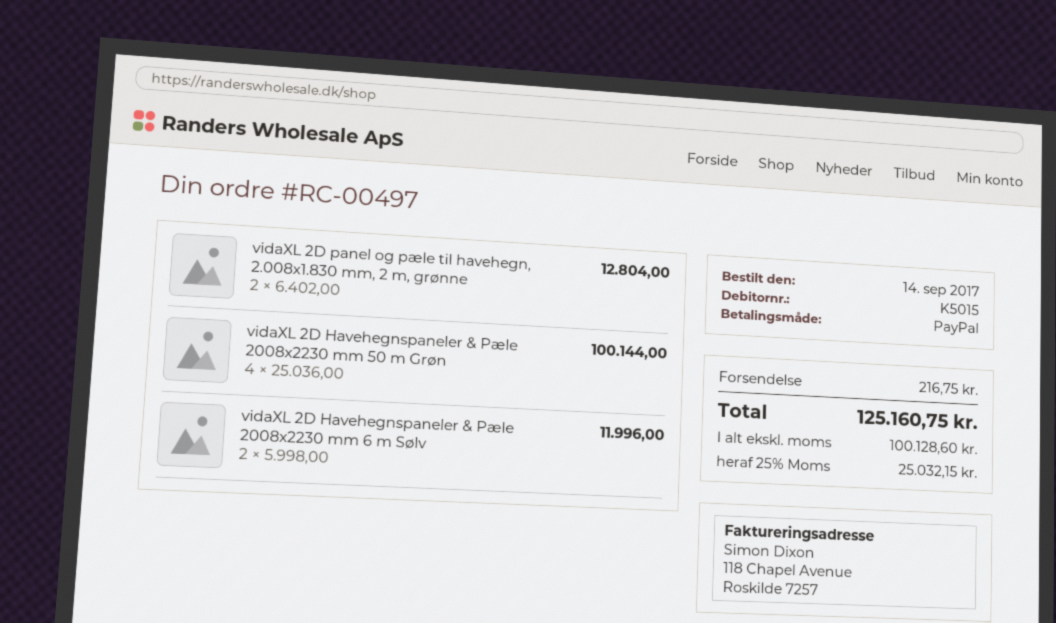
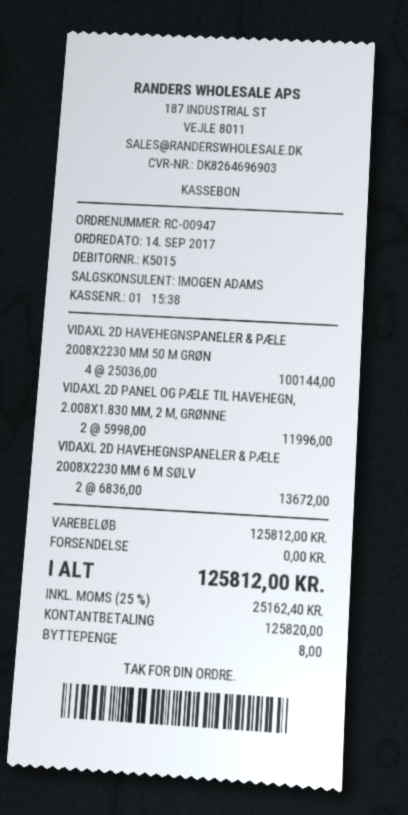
order number: RC-00497 -> RC-00947
payment method: PayPal -> cash
vidaXL 2D panel og pæle til havehegn, 2.008x1.830 mm, 2 m, grønne: 2 x 6402.00 = 12804.00 -> 2 x 5998.00 = 11996.00
vidaXL 2D Havehegnspaneler & Pæle 2008x2230 mm 6 m Sølv: 2 x 5998.00 = 11996.00 -> 2 x 6836.00 = 13672.00
shipping: 216.75 -> 0.00
tax: 25% = 25032.15 -> 25% = 25162.40
total: 125160.75 -> 125812.00

